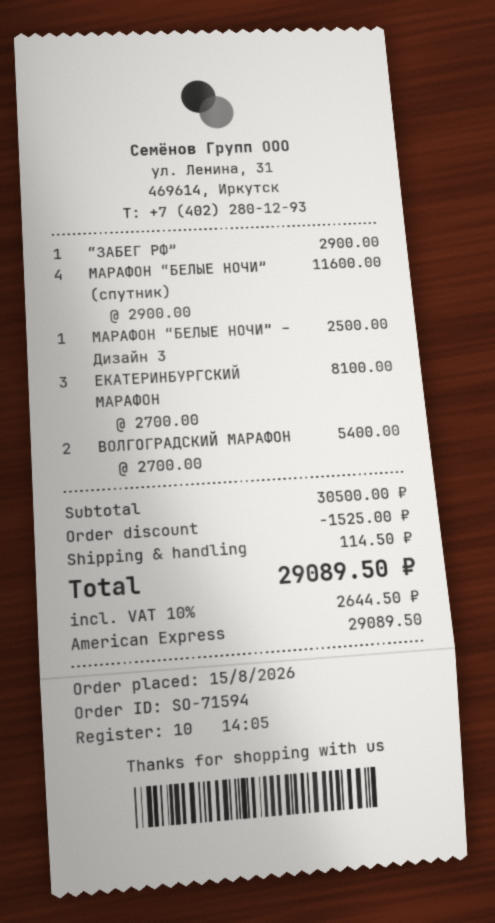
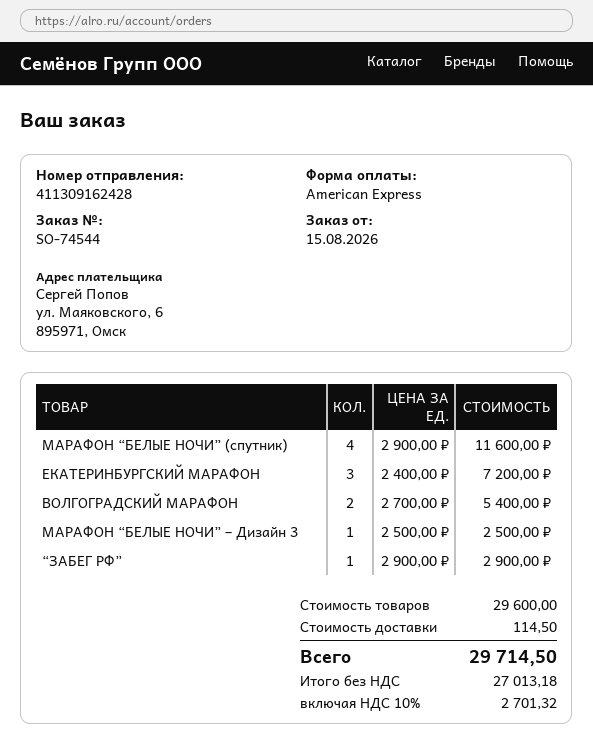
order number: SO-71594 -> SO-74544
ЕКАТЕРИНБУРГСКИЙ МАРАФОН: 3 x 2700.00 = 8100.00 -> 3 x 2400.00 = 7200.00
subtotal: 30500.00 -> 29600.00
discount: 1525.00 -> none
tax: 10% = 2644.50 -> 10% = 2701.32
total: 29089.50 -> 29714.50

